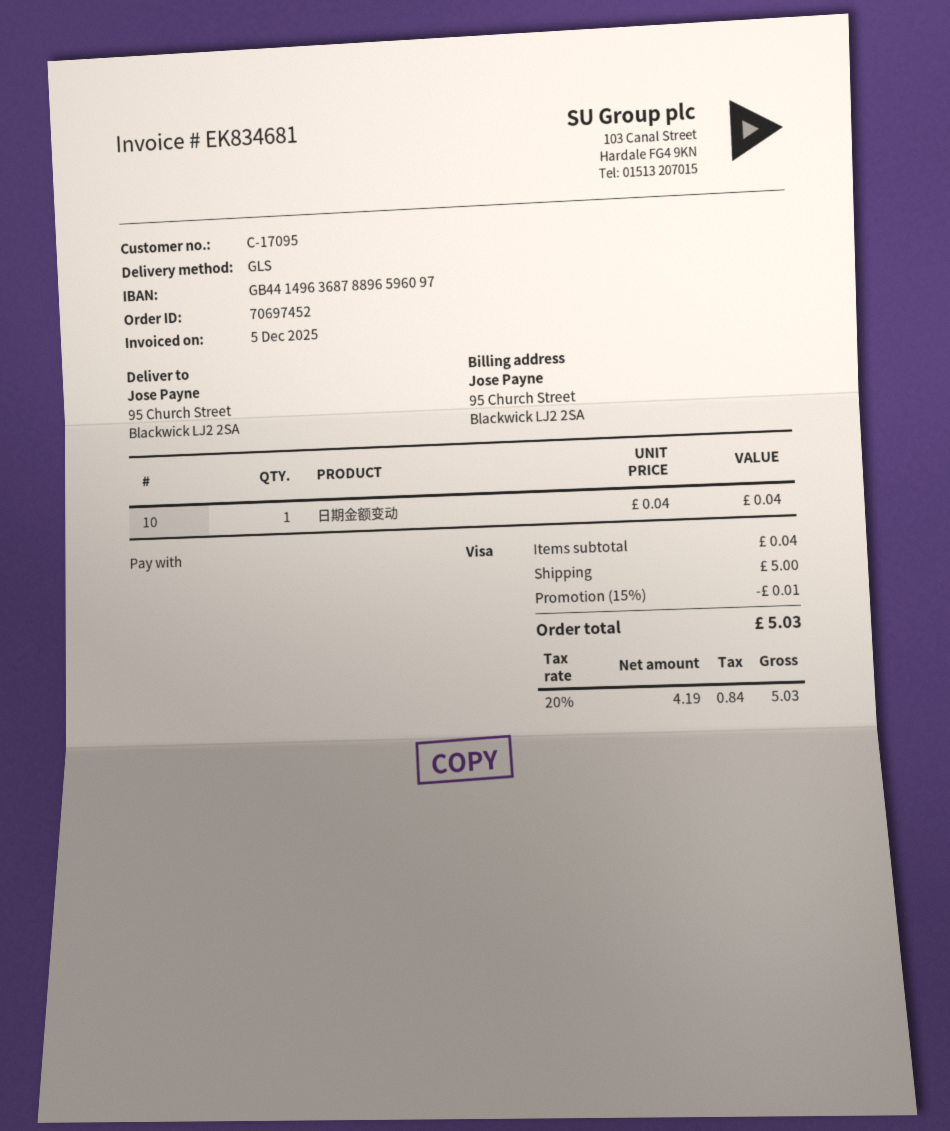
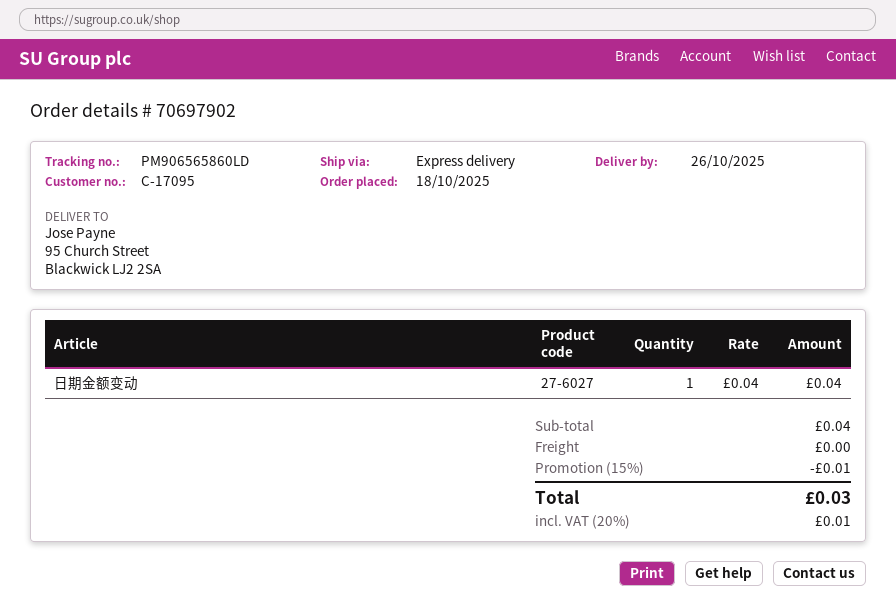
order number: 70697452 -> 70697902
shipping method: GLS -> express
shipping: 5.00 -> 0.00
tax: 20% = 0.84 -> 20% = 0.01
total: 5.03 -> 0.03

